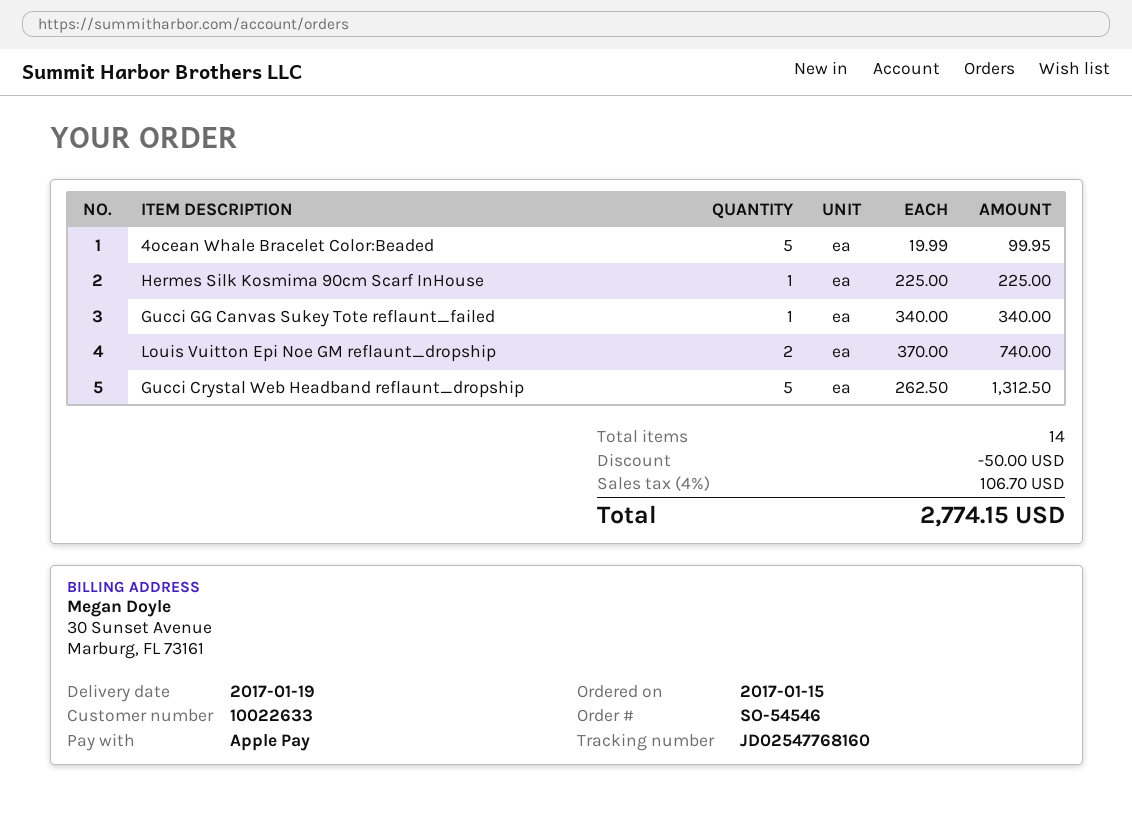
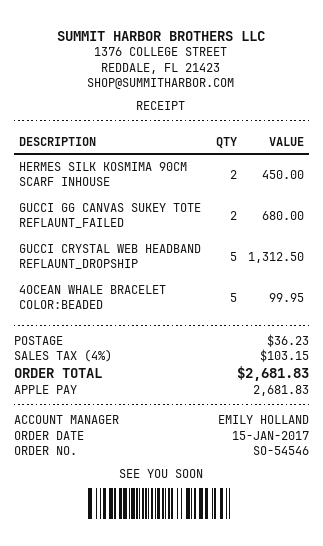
Hermes Silk Kosmima 90cm Scarf InHouse: 1 for 225.00 -> 2 for 450.00
Gucci GG Canvas Sukey Tote reflaunt_failed: 1 for 340.00 -> 2 for 680.00
Louis Vuitton Epi Noe GM reflaunt_dropship: 2 for 740.00 -> none
discount: 50.00 -> none
shipping: none -> 36.23
tax: 4% = 106.70 -> 4% = 103.15
total: 2774.15 -> 2681.83

